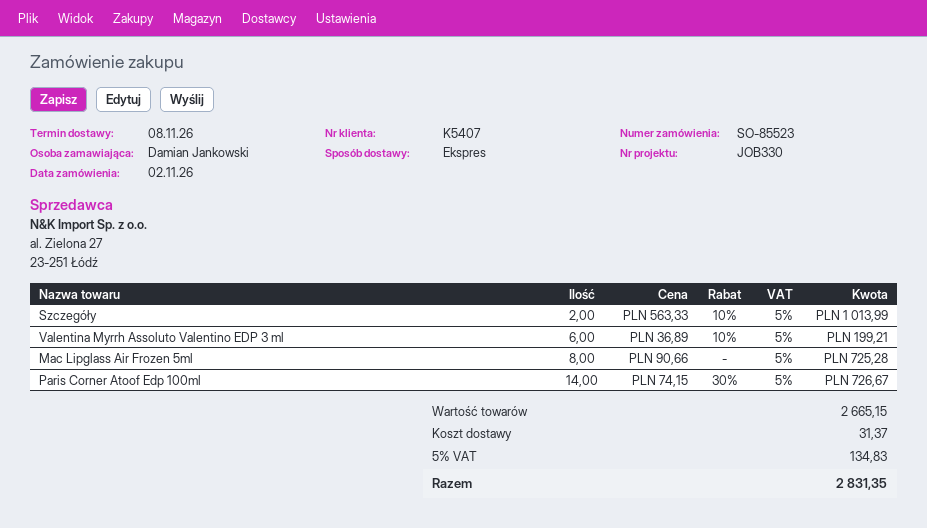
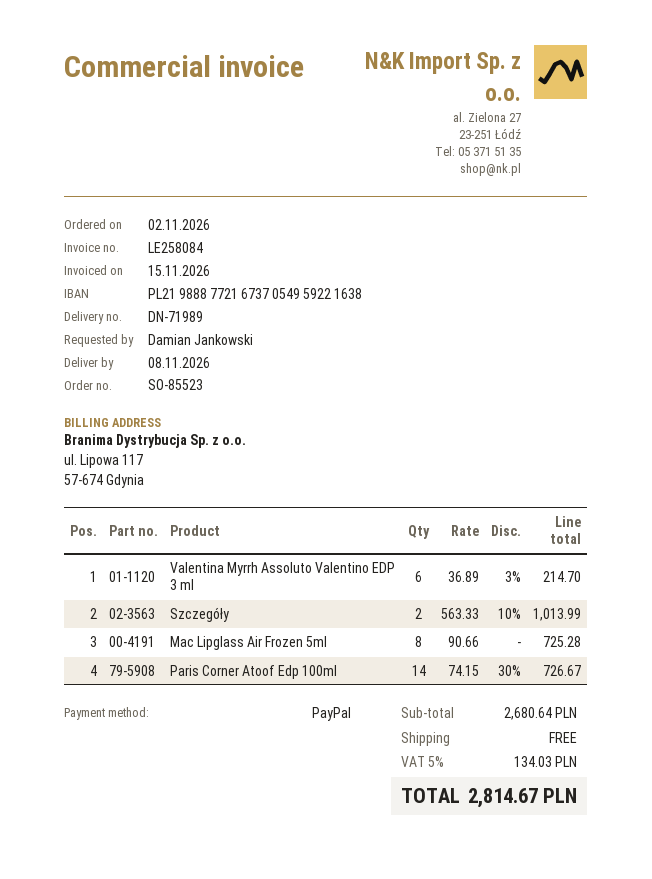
Valentina Myrrh Assoluto Valentino EDP 3 ml: 6 x 36.89 - 10% = 199.21 -> 6 x 36.89 - 3% = 214.70
subtotal: 2665.15 -> 2680.64
shipping: 31.37 -> 0.00
tax: 5% = 134.83 -> 5% = 134.03
total: 2831.35 -> 2814.67

